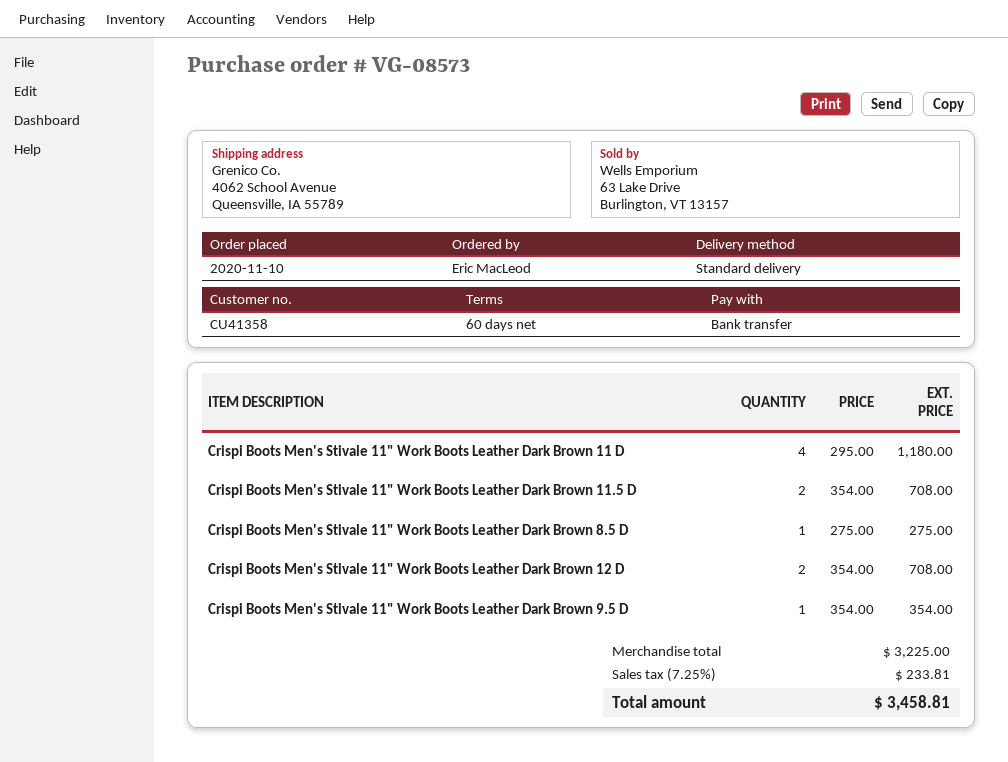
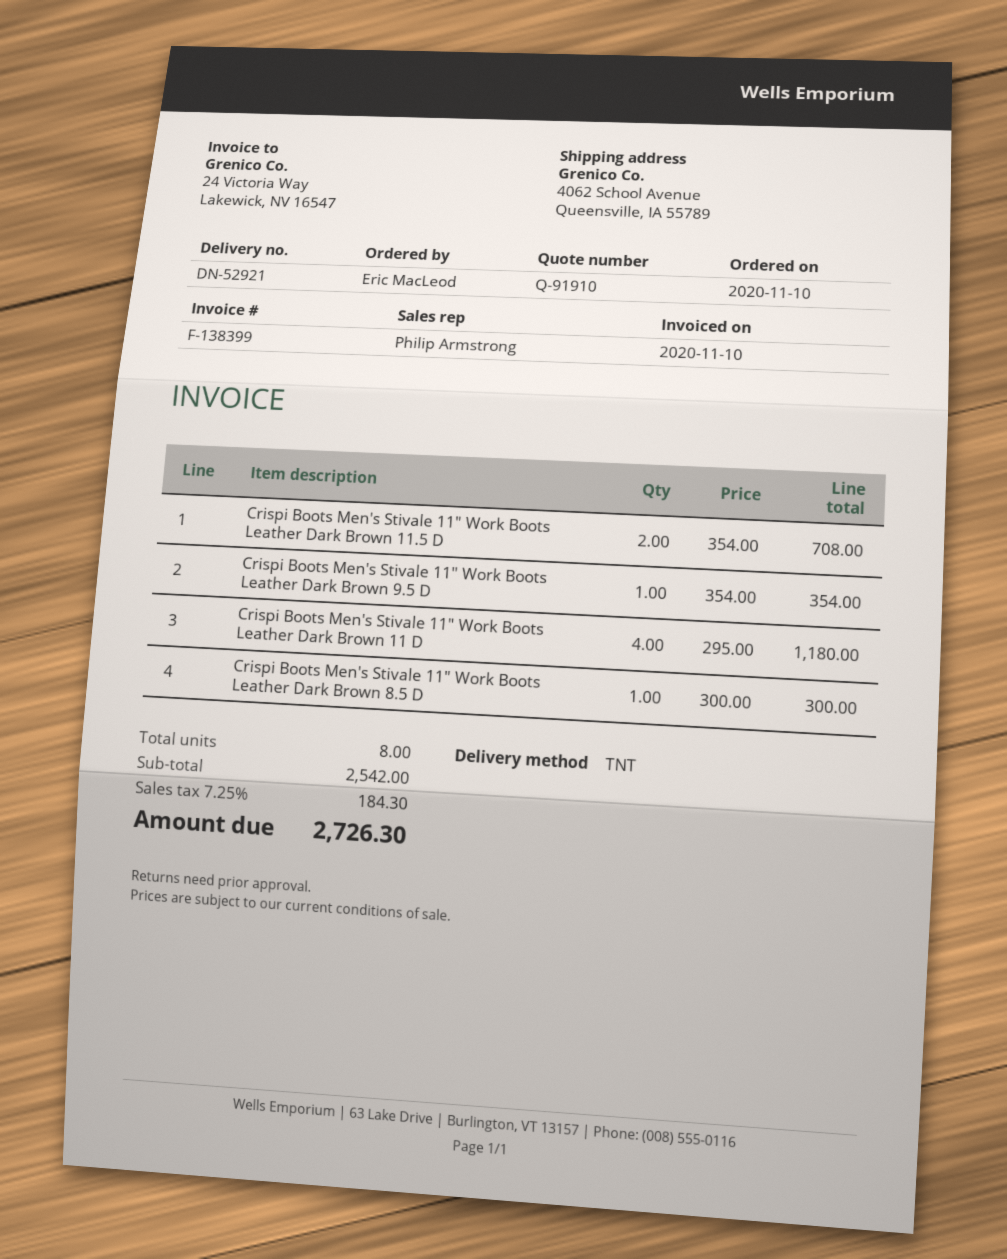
shipping method: standard -> TNT
Crispi Boots Men's Stivale 11" Work Boots Leather Dark Brown 8.5 D: 1 x 275.00 = 275.00 -> 1 x 300.00 = 300.00
Crispi Boots Men's Stivale 11" Work Boots Leather Dark Brown 12 D: 2 x 354.00 = 708.00 -> none
subtotal: 3225.00 -> 2542.00
tax: 7.25% = 233.81 -> 7.25% = 184.30
total: 3458.81 -> 2726.30

